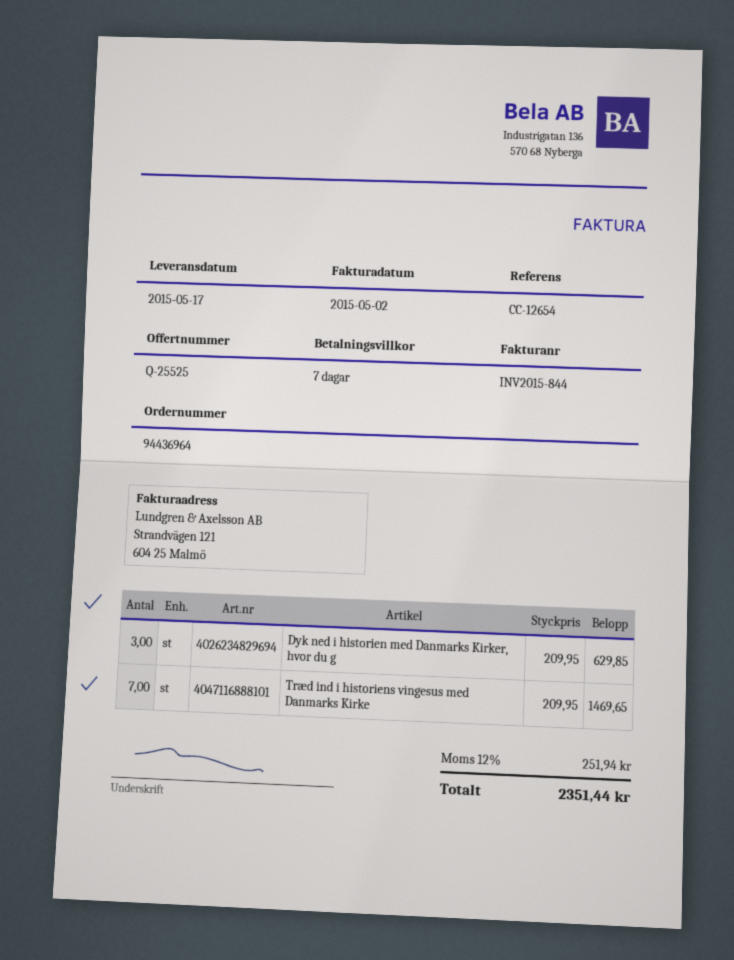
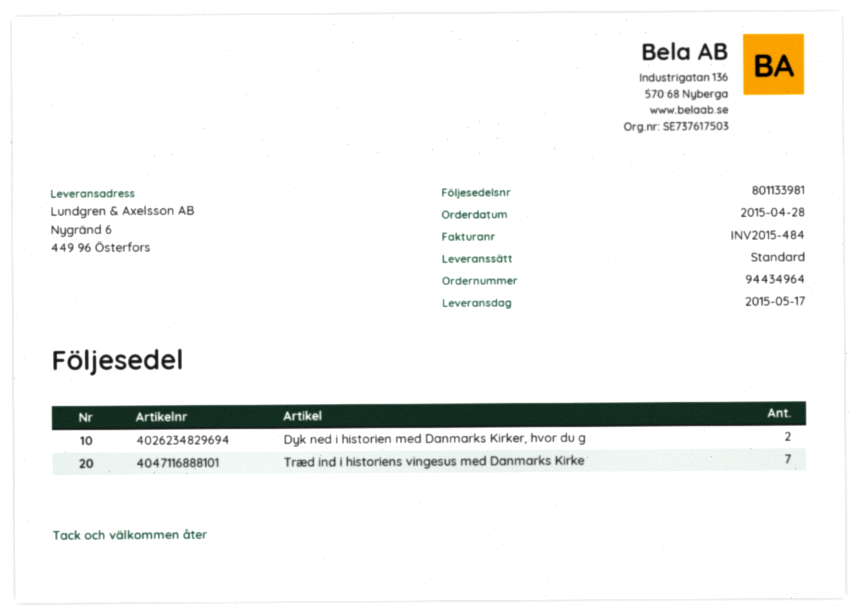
order number: 94436964 -> 94434964
invoice number: INV2015-844 -> INV2015-484
Dyk ned i historien med Danmarks Kirker, hvor du g: 3 -> 2

